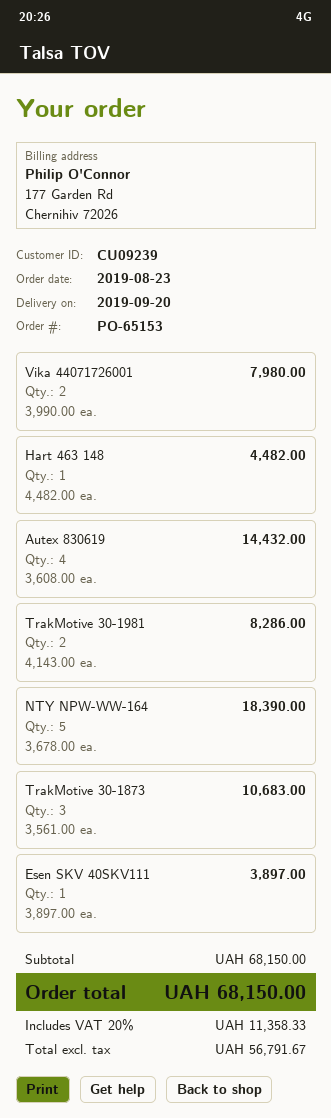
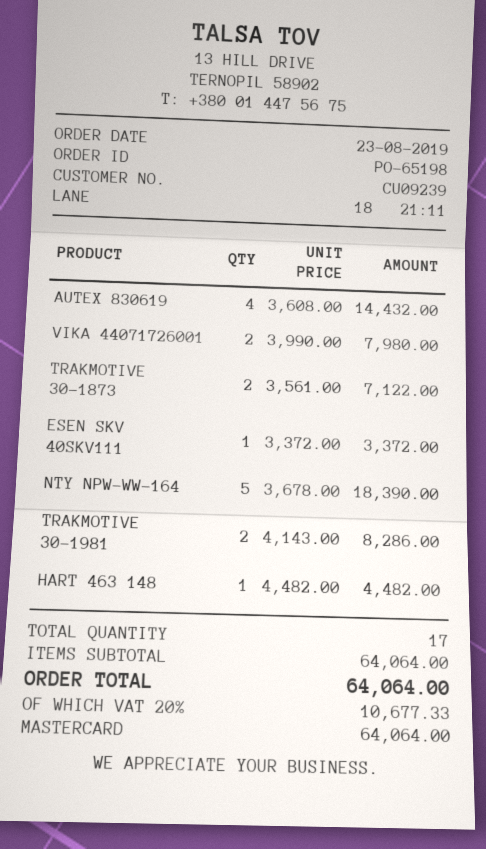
order number: PO-65153 -> PO-65198
TrakMotive 30-1873: 3 x 3561.00 = 10683.00 -> 2 x 3561.00 = 7122.00
Esen SKV 40SKV111: 1 x 3897.00 = 3897.00 -> 1 x 3372.00 = 3372.00
subtotal: 68150.00 -> 64064.00
tax: 20% = 11358.33 -> 20% = 10677.33
total: 68150.00 -> 64064.00

